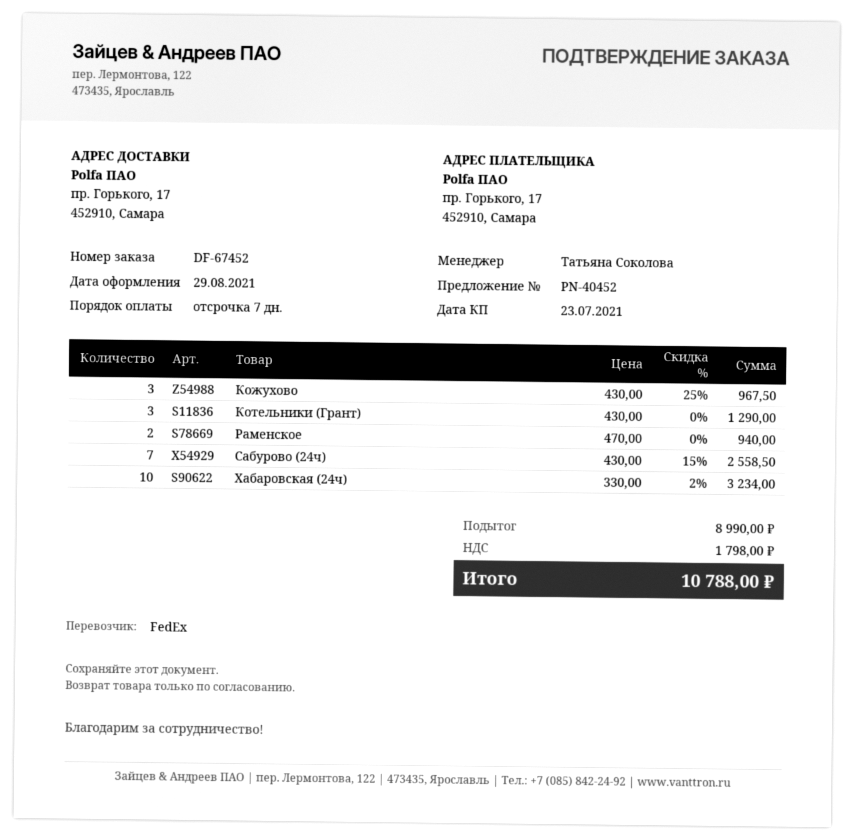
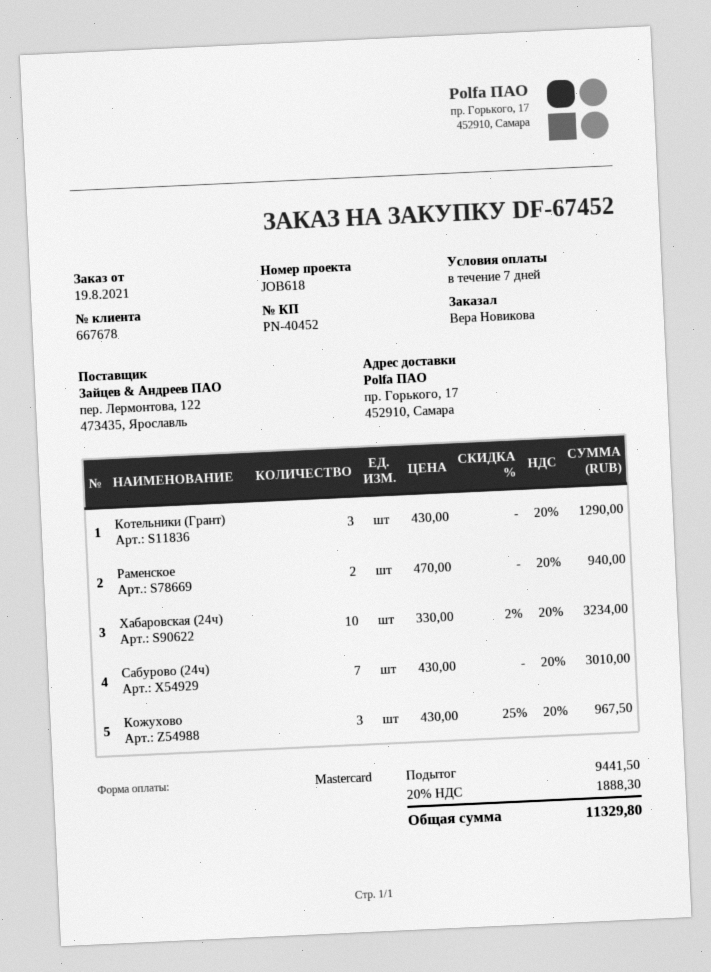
order date: 2021-08-29 -> 2021-08-19
Сабурово (24ч): 7 x 430.00 - 15% = 2558.50 -> 7 x 430.00 = 3010.00
subtotal: 8990.00 -> 9441.50
tax: 1798.00 -> 1888.30
total: 10788.00 -> 11329.80

